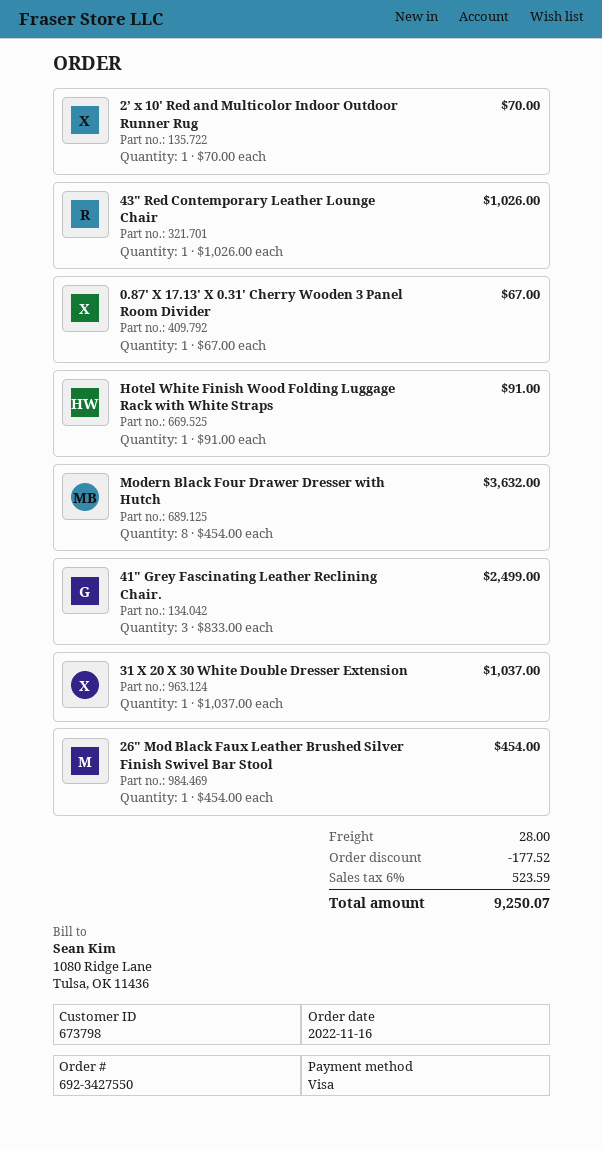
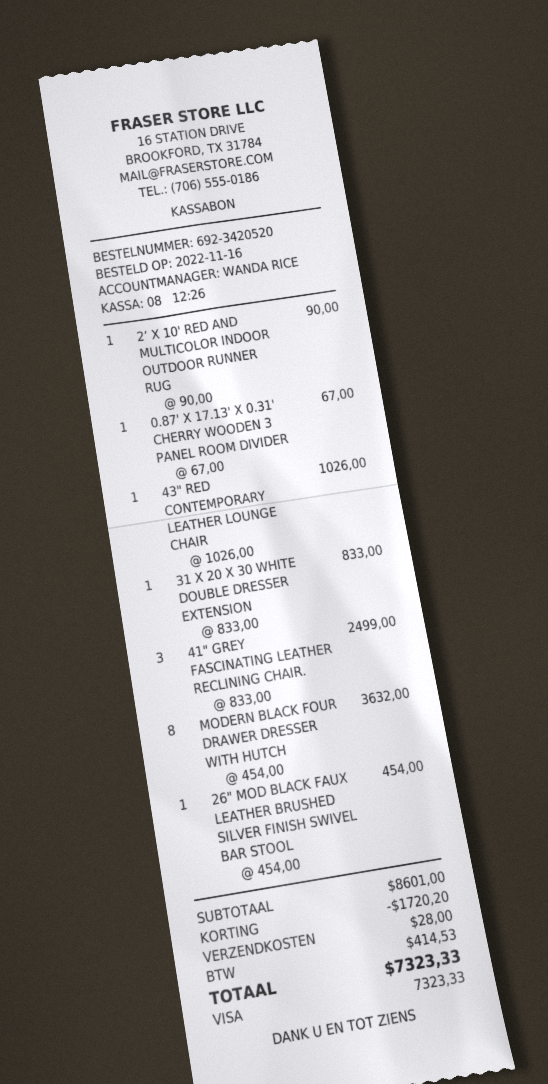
order number: 692-3427550 -> 692-3420520
2’ x 10' Red and Multicolor Indoor Outdoor Runner Rug: 1 x 70.00 = 70.00 -> 1 x 90.00 = 90.00
Hotel White Finish Wood Folding Luggage Rack with White Straps: 1 x 91.00 = 91.00 -> none
31 X 20 X 30 White Double Dresser Extension: 1 x 1037.00 = 1037.00 -> 1 x 833.00 = 833.00
discount: 177.52 -> 1720.20
tax: 523.59 -> 414.53
total: 9250.07 -> 7323.33

